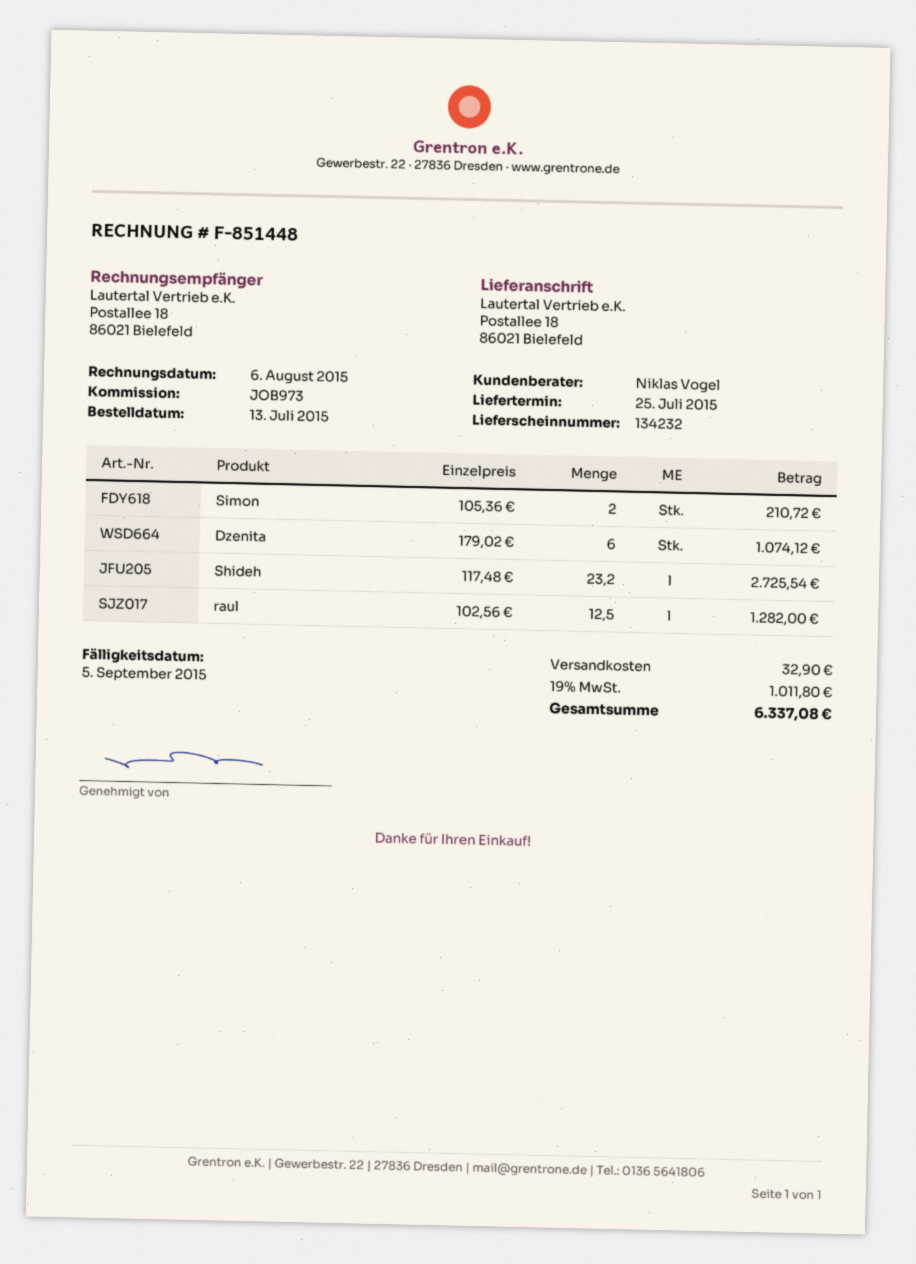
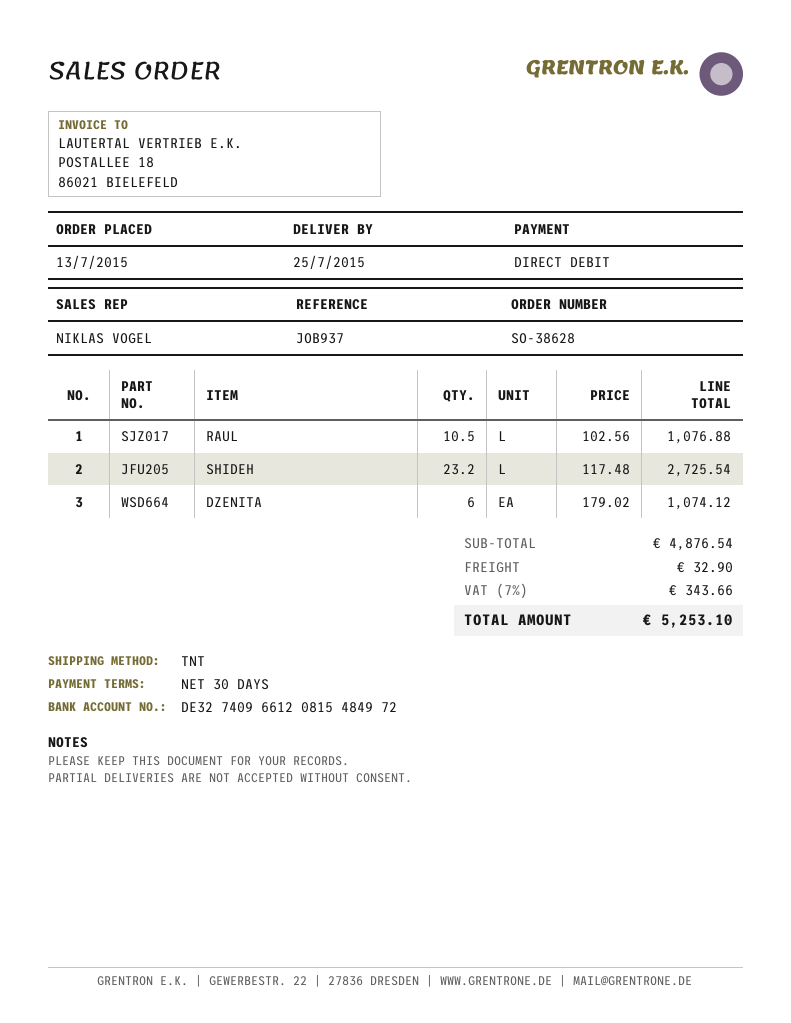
reference: JOB973 -> JOB937
Simon: 2 x 105.36 = 210.72 -> none
raul: 12.5 x 102.56 = 1282.00 -> 10.5 x 102.56 = 1076.88
tax: 19% = 1011.80 -> 7% = 343.66
total: 6337.08 -> 5253.10

